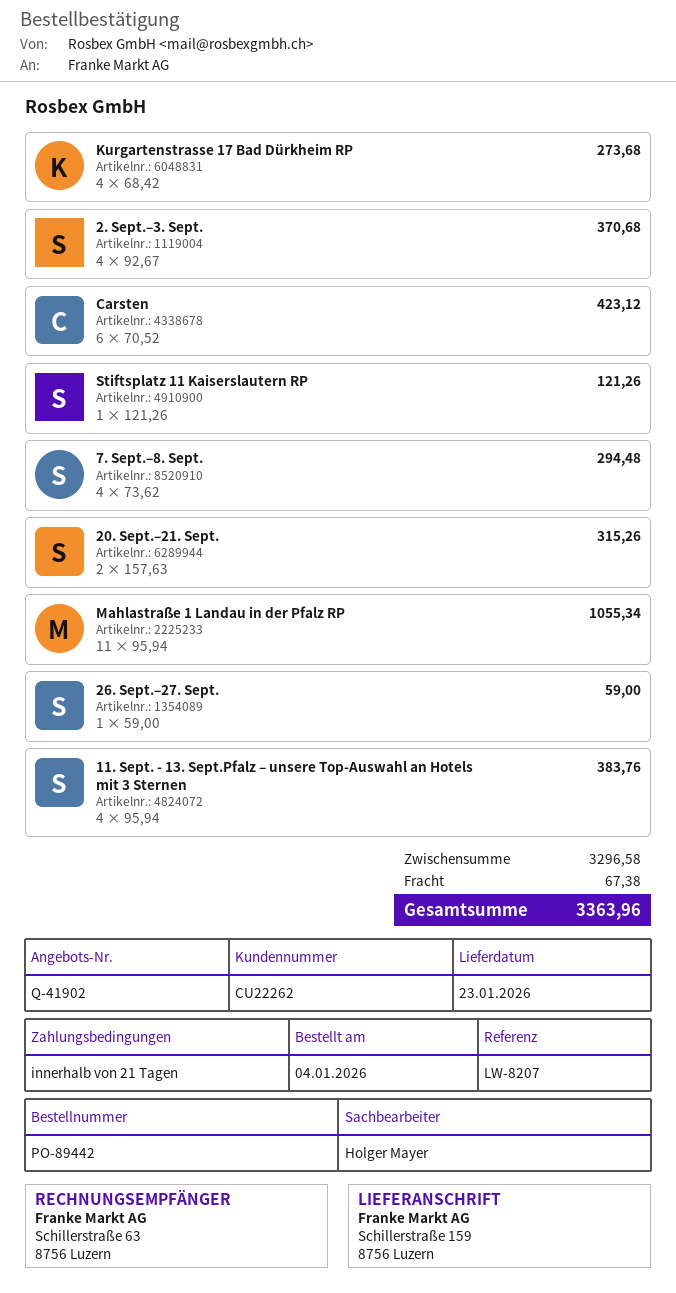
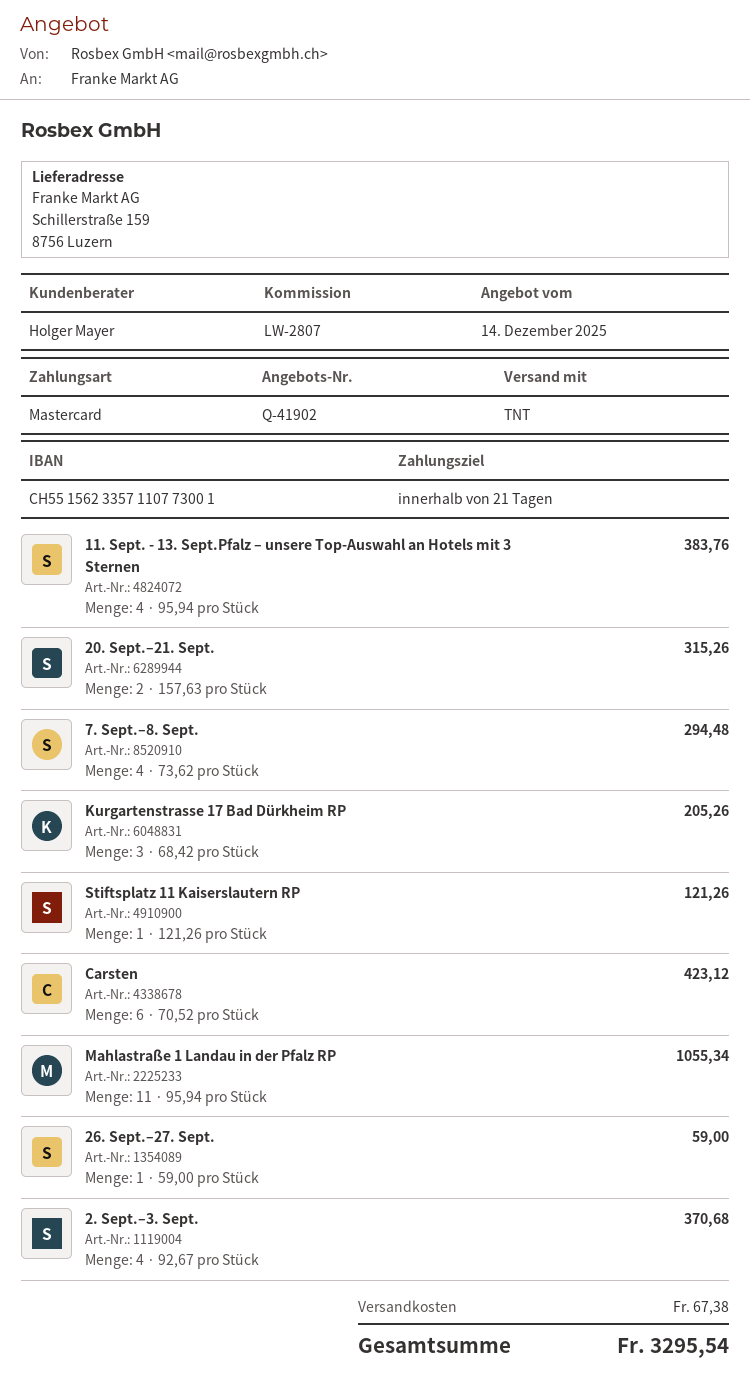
reference: LW-8207 -> LW-2807
Kurgartenstrasse 17 Bad Dürkheim RP: 4 x 68.42 = 273.68 -> 3 x 68.42 = 205.26
total: 3363.96 -> 3295.54

